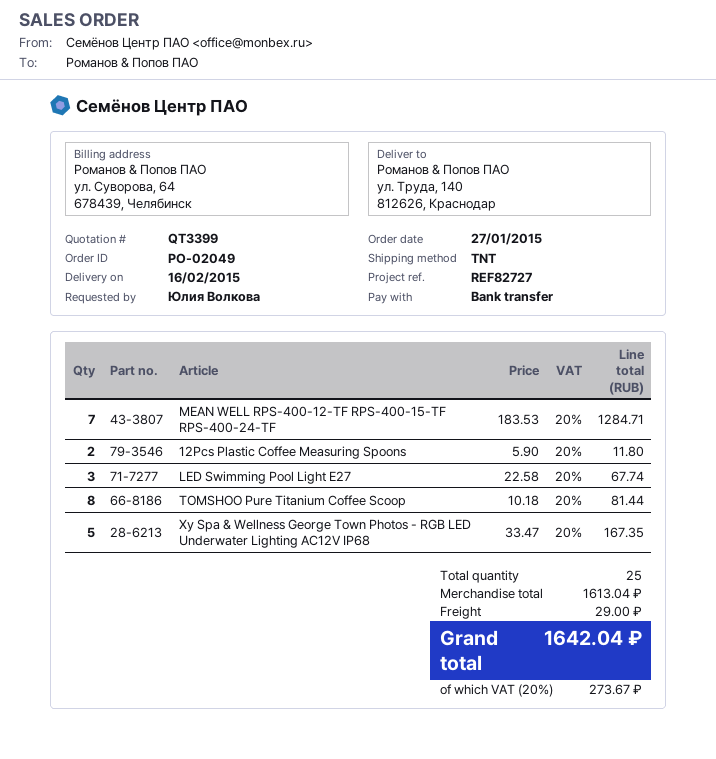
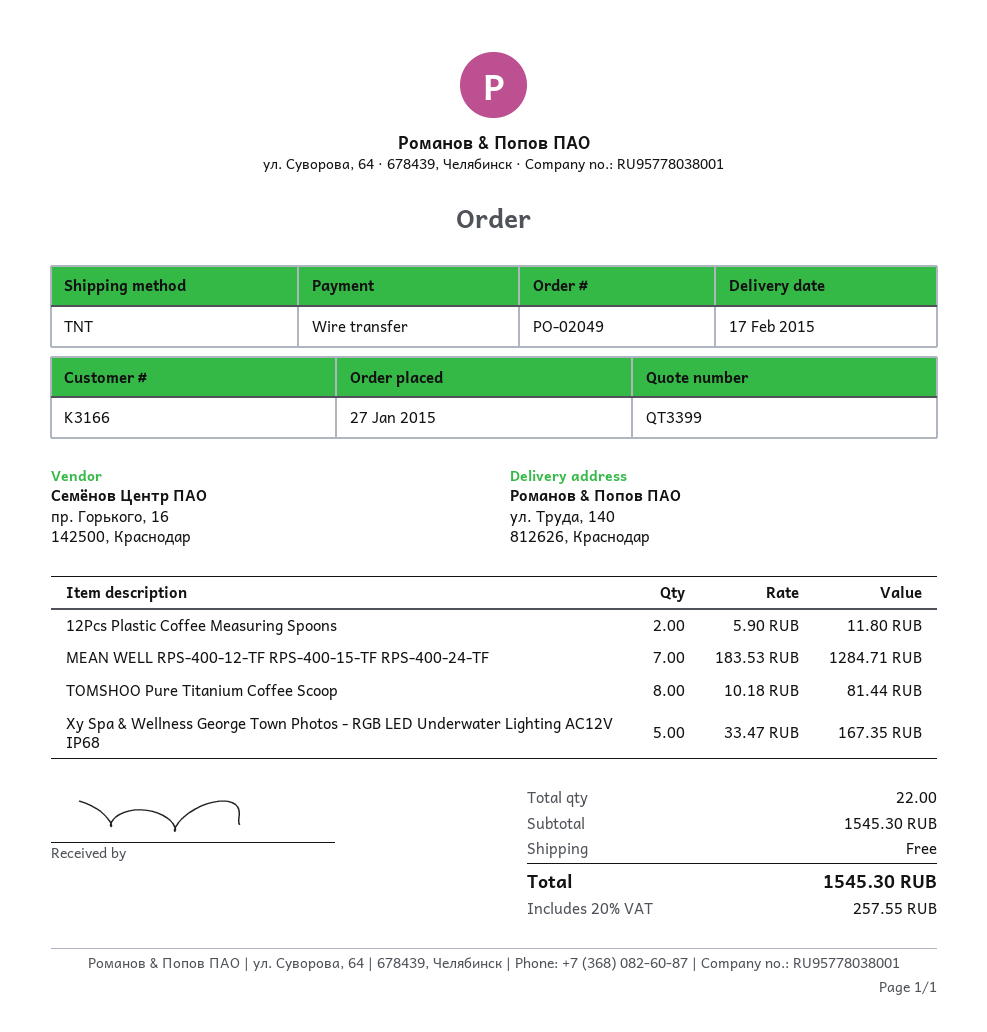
delivery date: 2015-02-16 -> 2015-02-17
LED Swimming Pool Light E27: 3 x 22.58 = 67.74 -> none
total quantity: 25 -> 22
subtotal: 1613.04 -> 1545.30
shipping: 29.00 -> 0.00
tax: 20% = 273.67 -> 20% = 257.55
total: 1642.04 -> 1545.30

